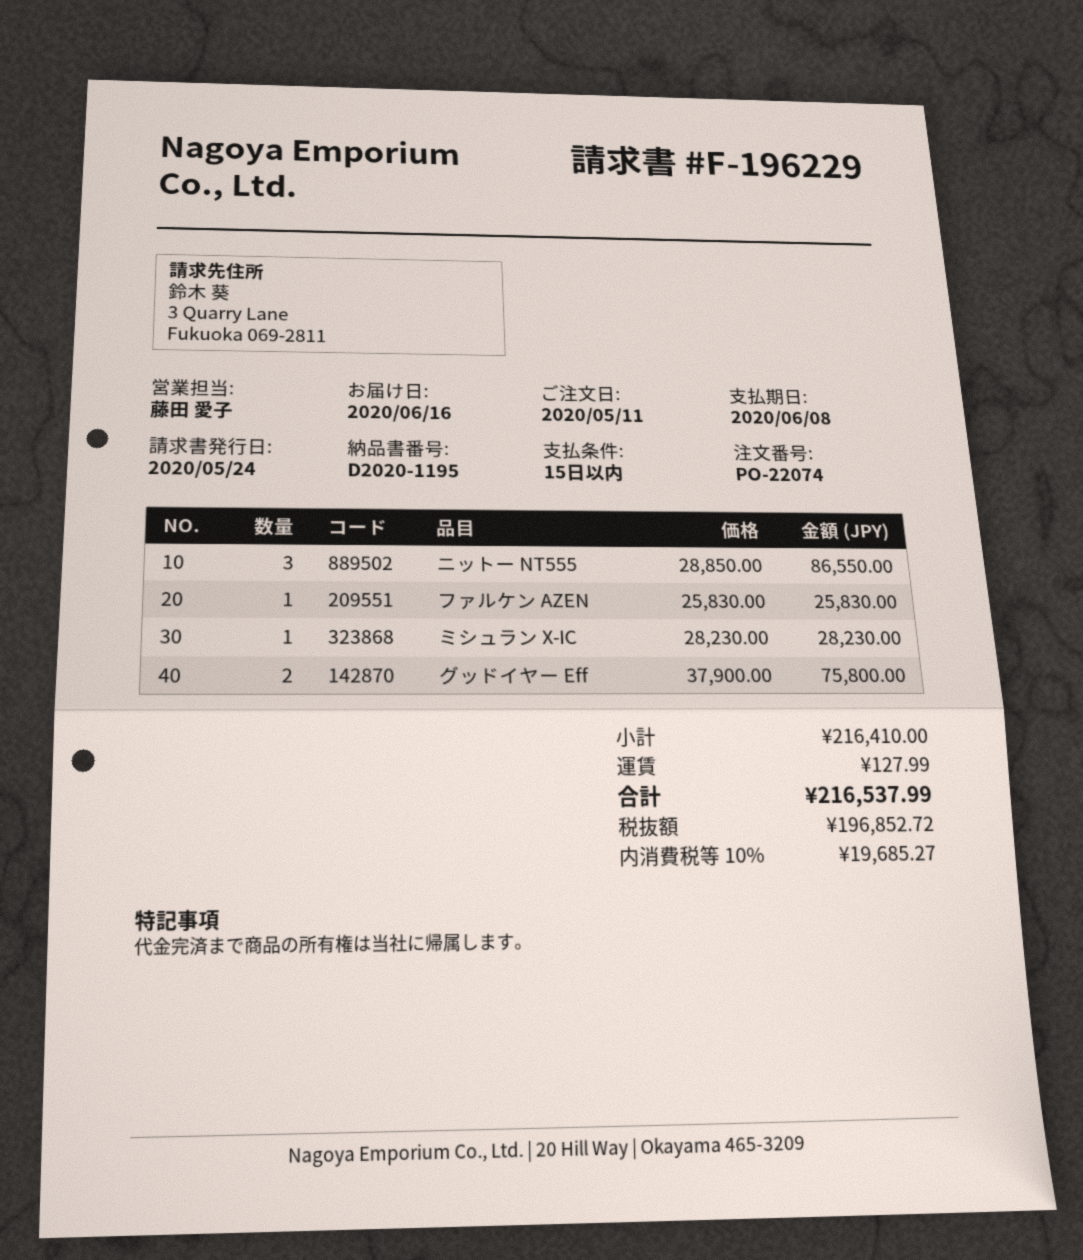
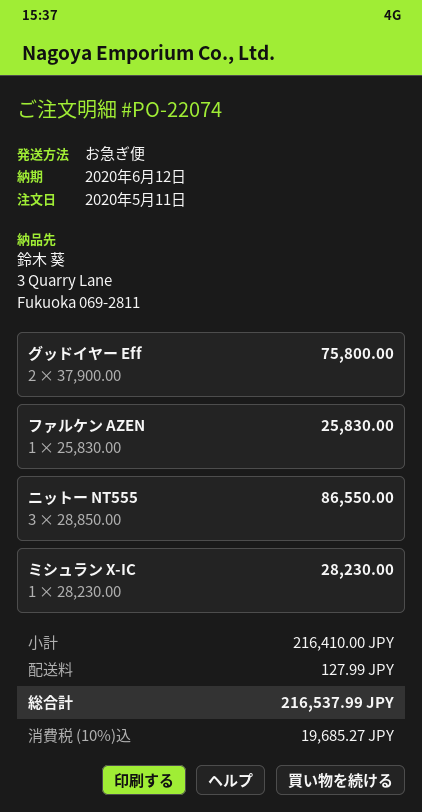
delivery date: 2020-06-16 -> 2020-06-12

